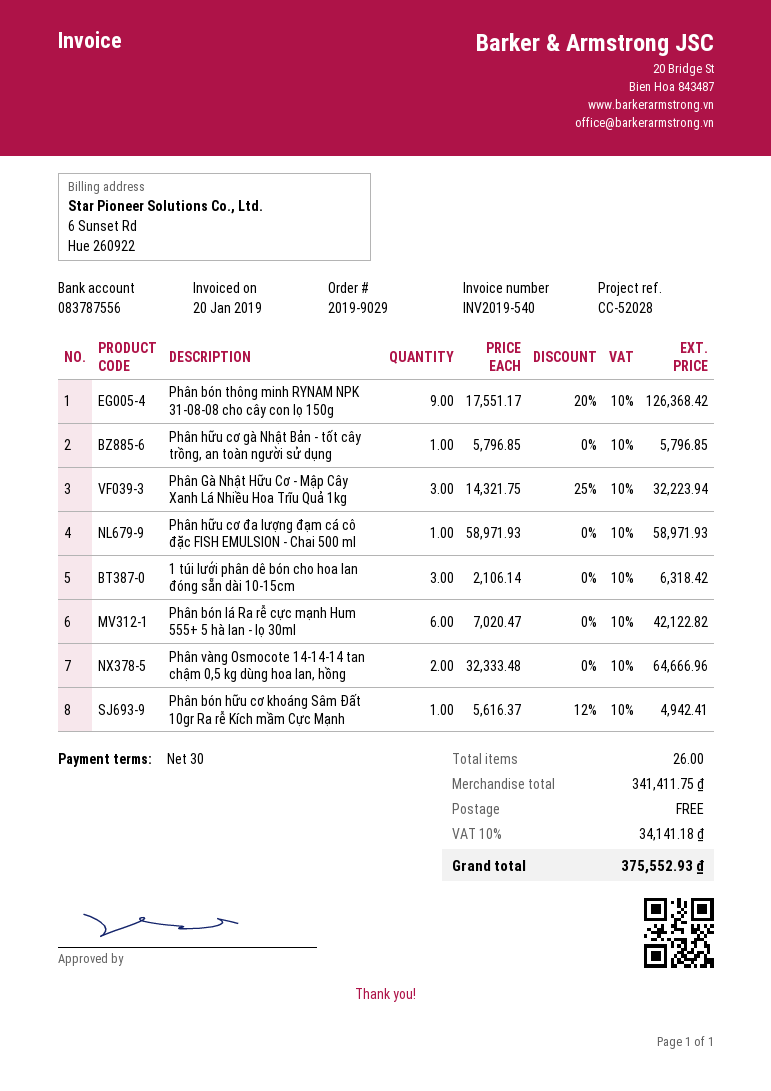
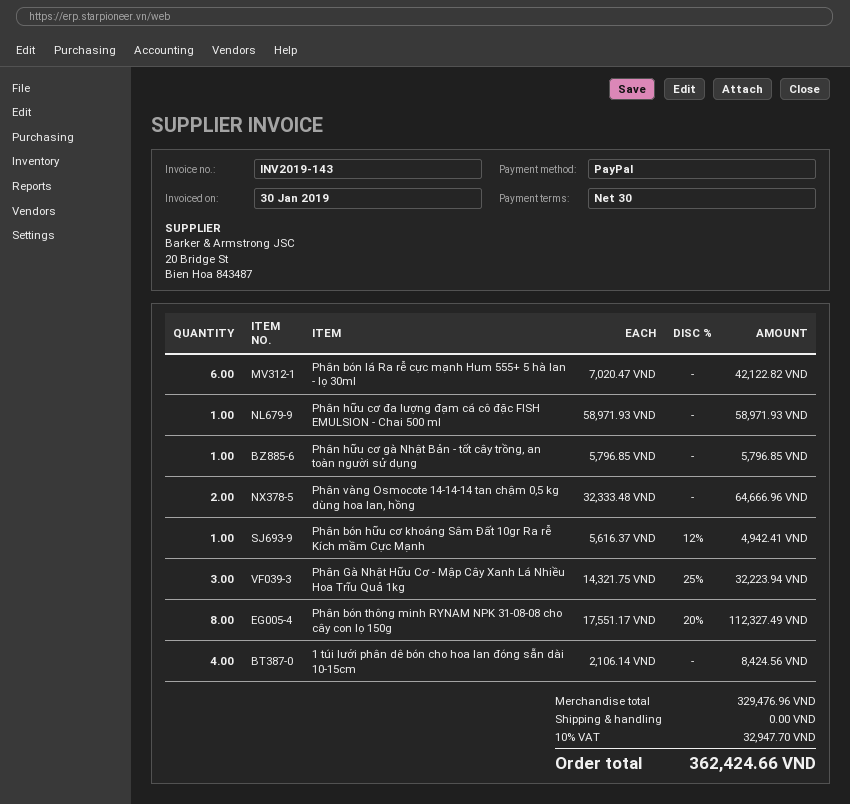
invoice number: INV2019-540 -> INV2019-143
invoice date: 2019-01-20 -> 2019-01-30
Phân bón thông minh RYNAM NPK 31-08-08 cho cây con lọ 150g: 9 x 17551.17 - 20% = 126368.42 -> 8 x 17551.17 - 20% = 112327.49
1 túi lưới phân dê bón cho hoa lan đóng sẵn dài 10-15cm: 3 x 2106.14 = 6318.42 -> 4 x 2106.14 = 8424.56
subtotal: 341411.75 -> 329476.96
tax: 10% = 34141.18 -> 10% = 32947.70
total: 375552.93 -> 362424.66

